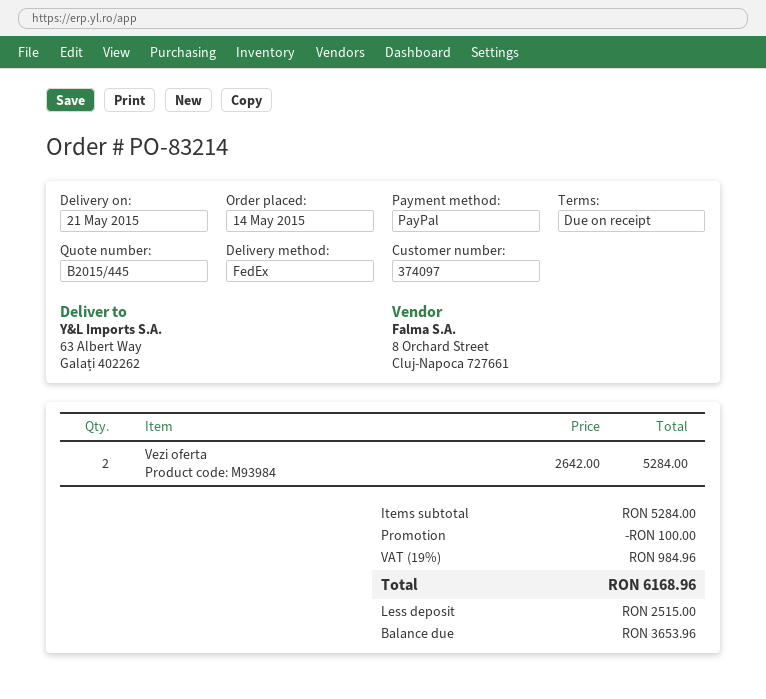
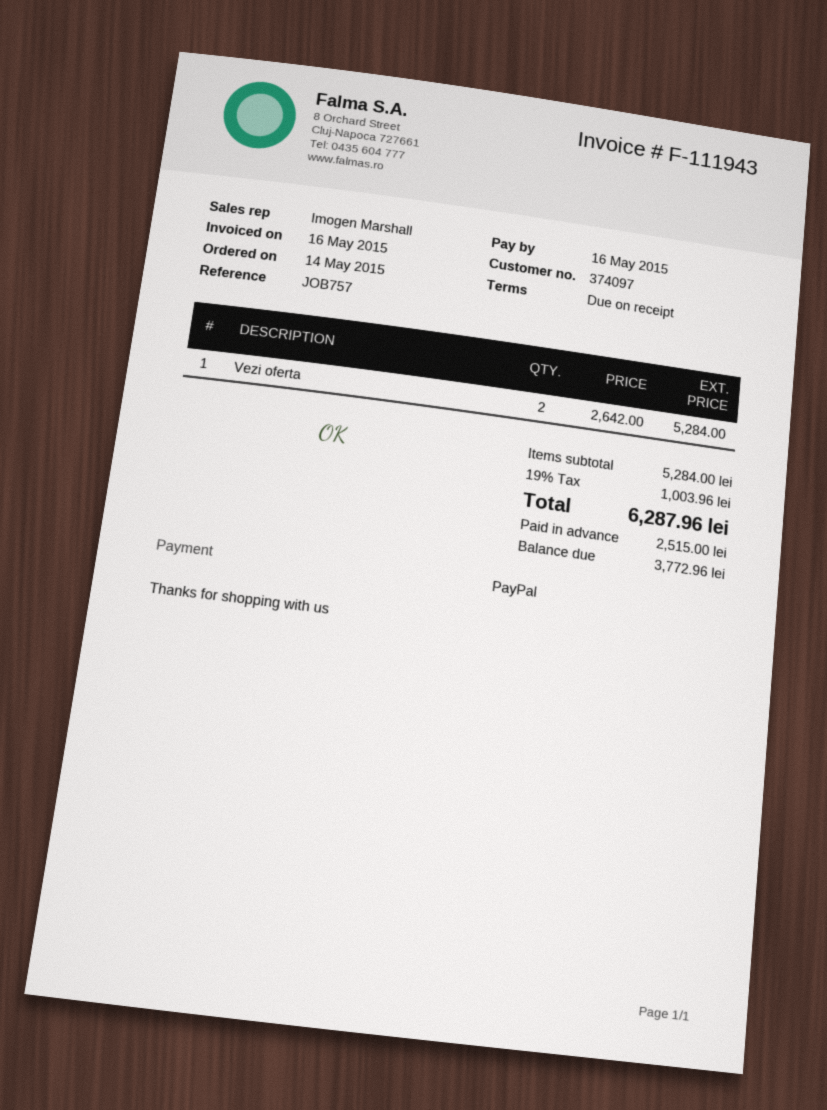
discount: 100.00 -> none
tax: 19% = 984.96 -> 19% = 1003.96
total: 6168.96 -> 6287.96
balance: 3653.96 -> 3772.96

